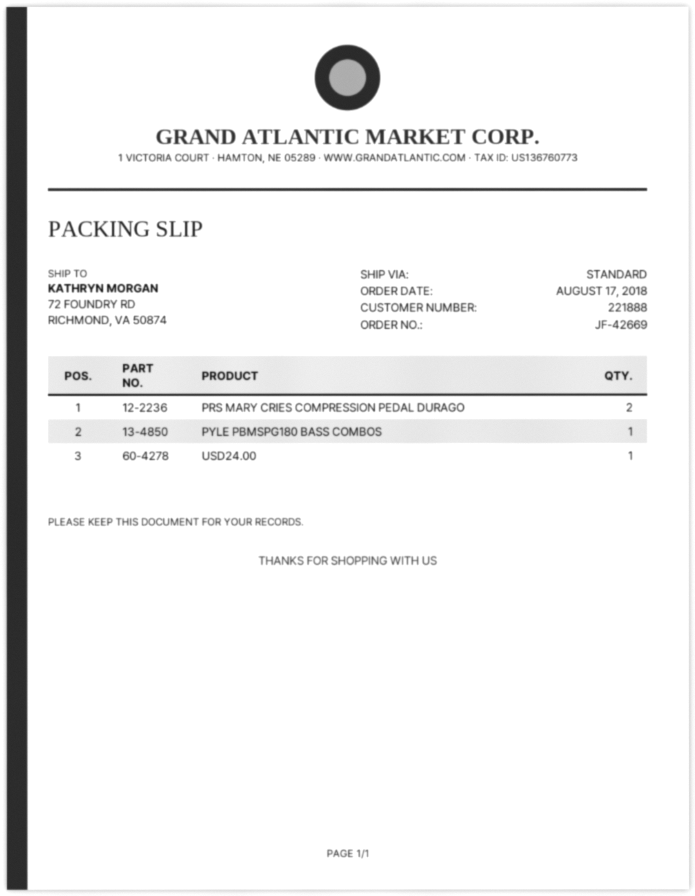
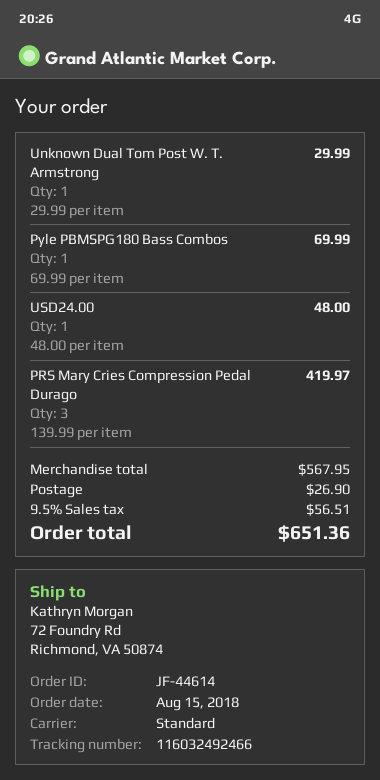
order number: JF-42669 -> JF-44614
order date: 2018-08-17 -> 2018-08-15
PRS MARY CRIES COMPRESSION PEDAL DURAGO: 2 -> 3
Unknown Dual Tom Post W. T. Armstrong: none -> 1

